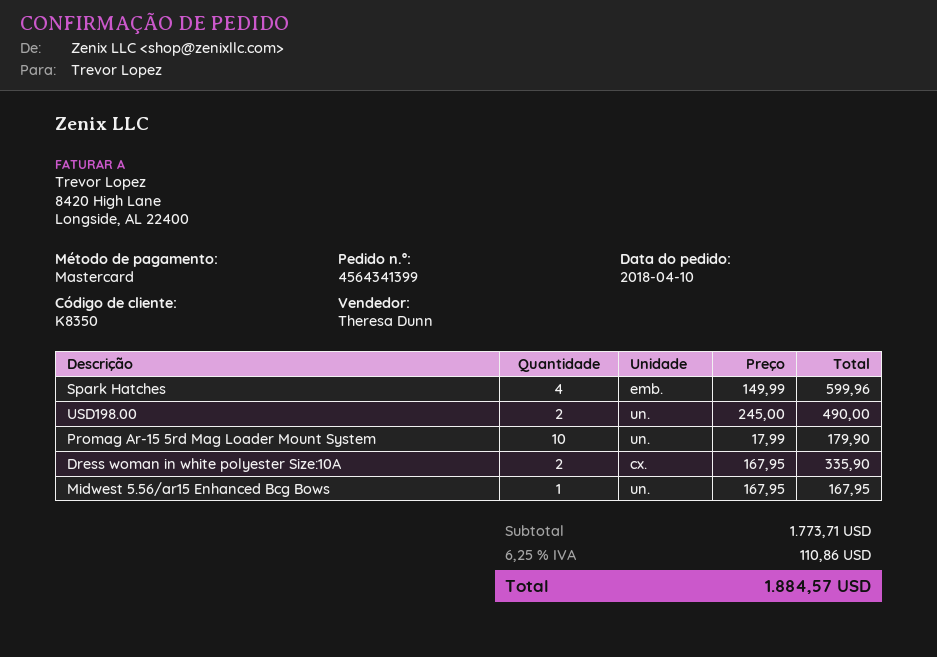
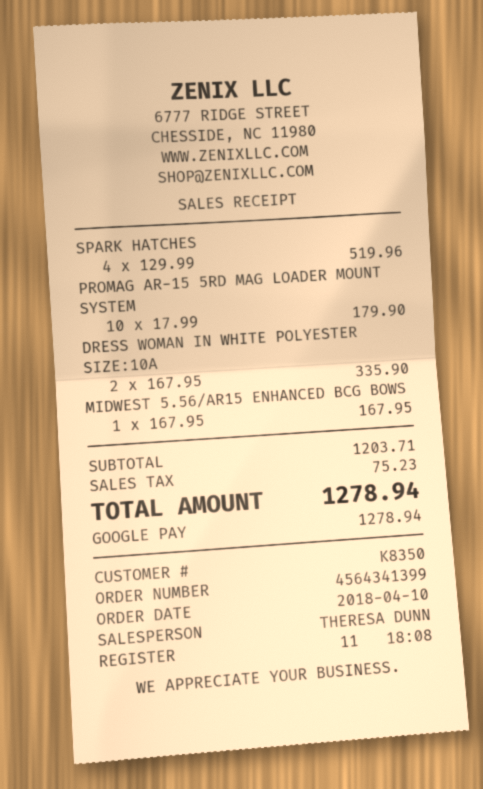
payment method: Mastercard -> Google Pay
Spark Hatches: 4 x 149.99 = 599.96 -> 4 x 129.99 = 519.96
USD198.00: 2 x 245.00 = 490.00 -> none
subtotal: 1773.71 -> 1203.71
tax: 110.86 -> 75.23
total: 1884.57 -> 1278.94

